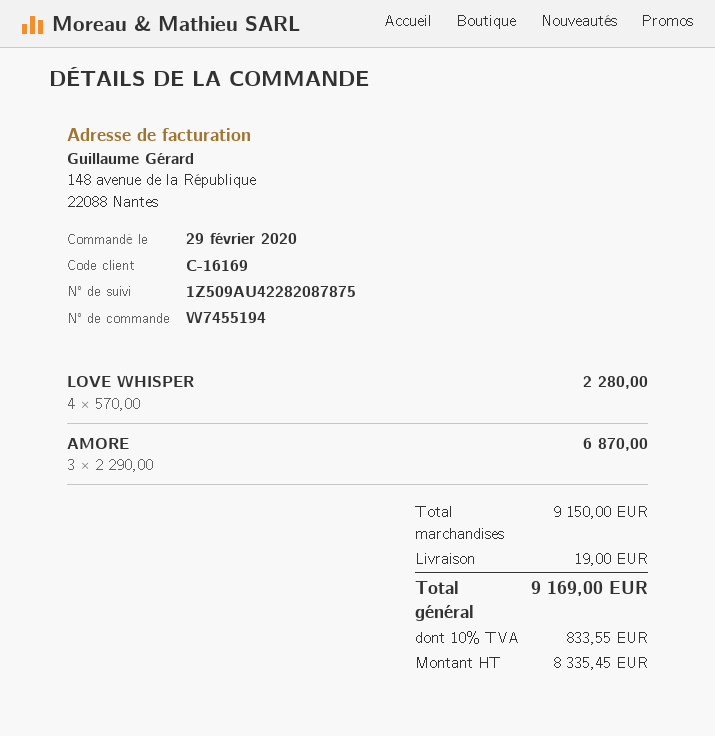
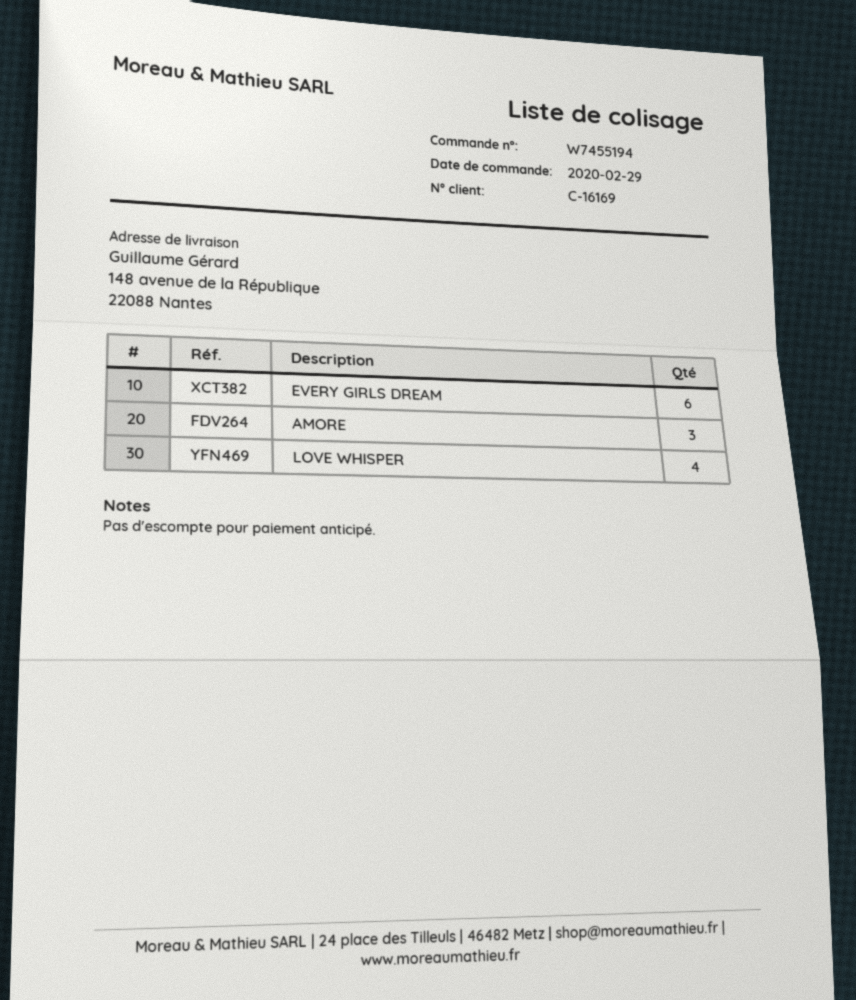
EVERY GIRLS DREAM: none -> 6

